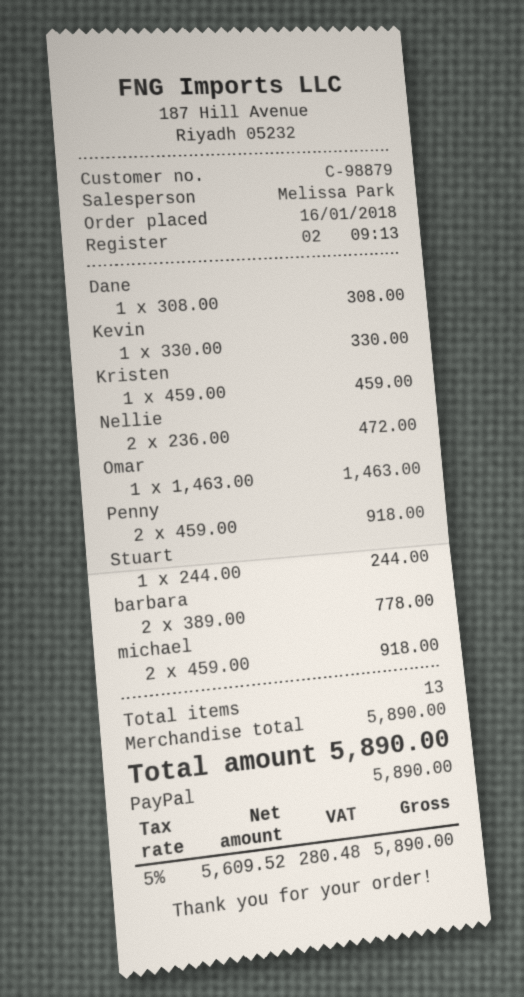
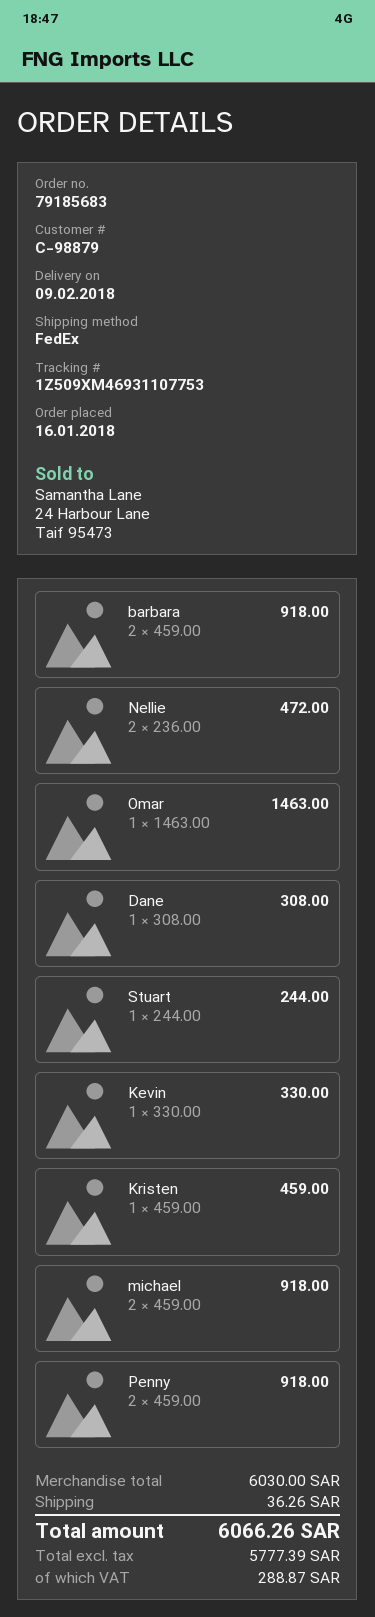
barbara: 2 x 389.00 = 778.00 -> 2 x 459.00 = 918.00
subtotal: 5890.00 -> 6030.00
shipping: none -> 36.26
net: 5609.52 -> 5777.39
tax: 280.48 -> 288.87
total: 5890.00 -> 6066.26

